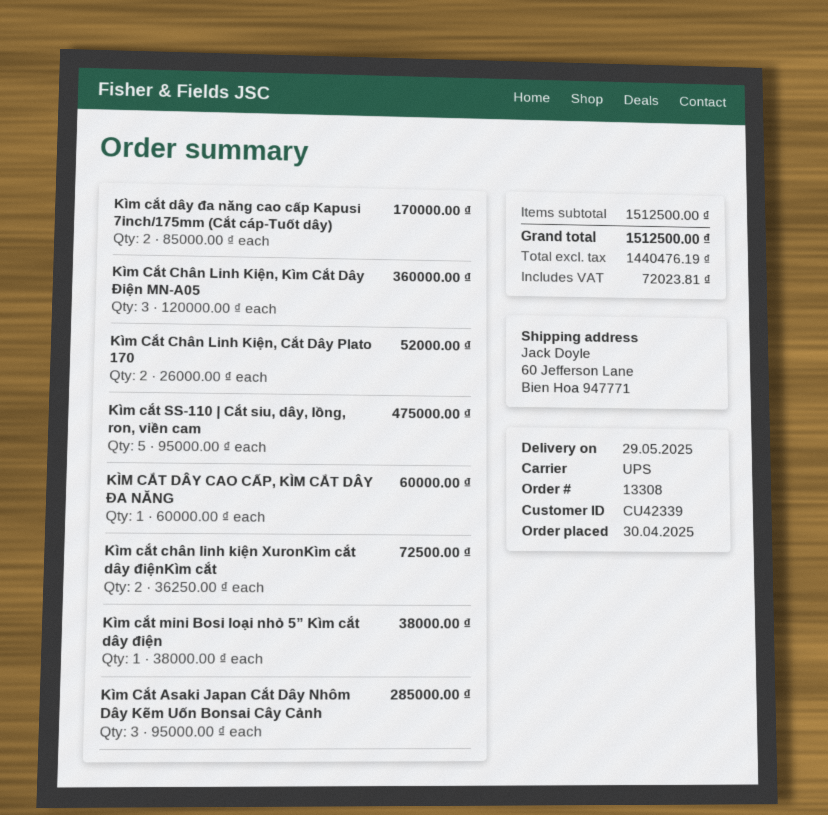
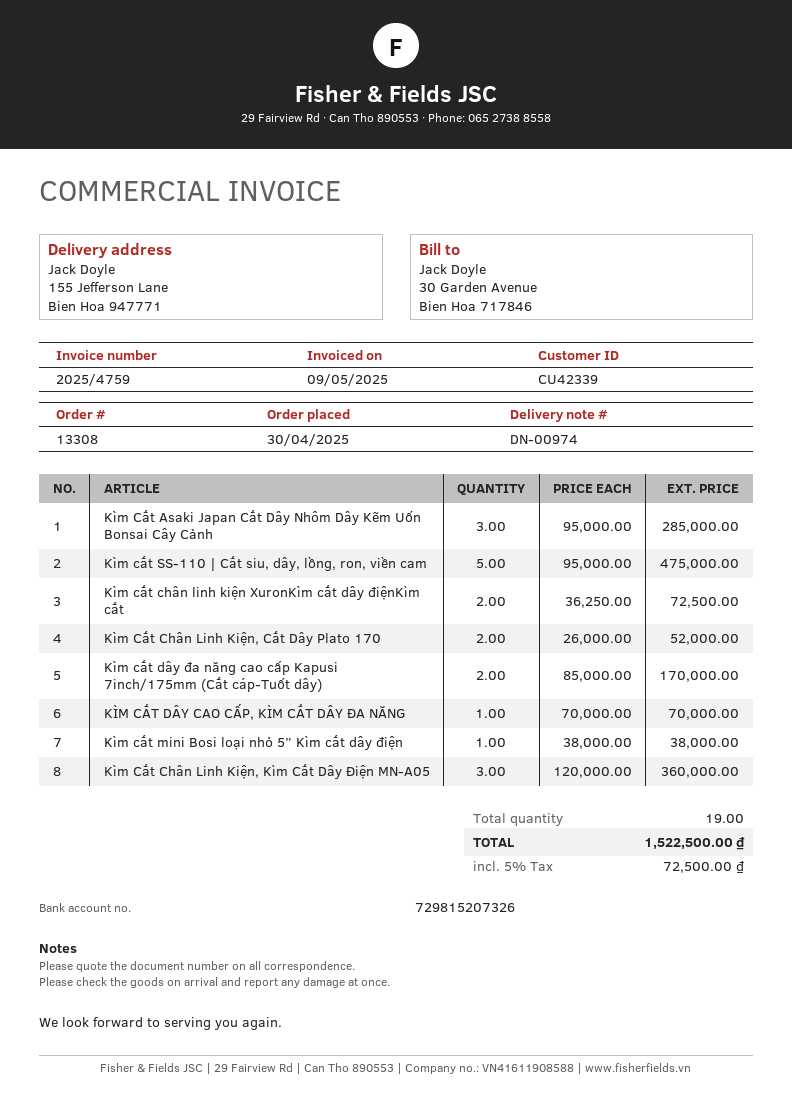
ship to: 60 Jefferson Lane, Bien Hoa 947771 -> 155 Jefferson Lane, Bien Hoa 947771
KÌM CẮT DÂY CAO CẤP, KÌM CẮT DÂY ĐA NĂNG: 1 x 60000.00 = 60000.00 -> 1 x 70000.00 = 70000.00
tax: 72023.81 -> 72500.00
total: 1512500.00 -> 1522500.00

